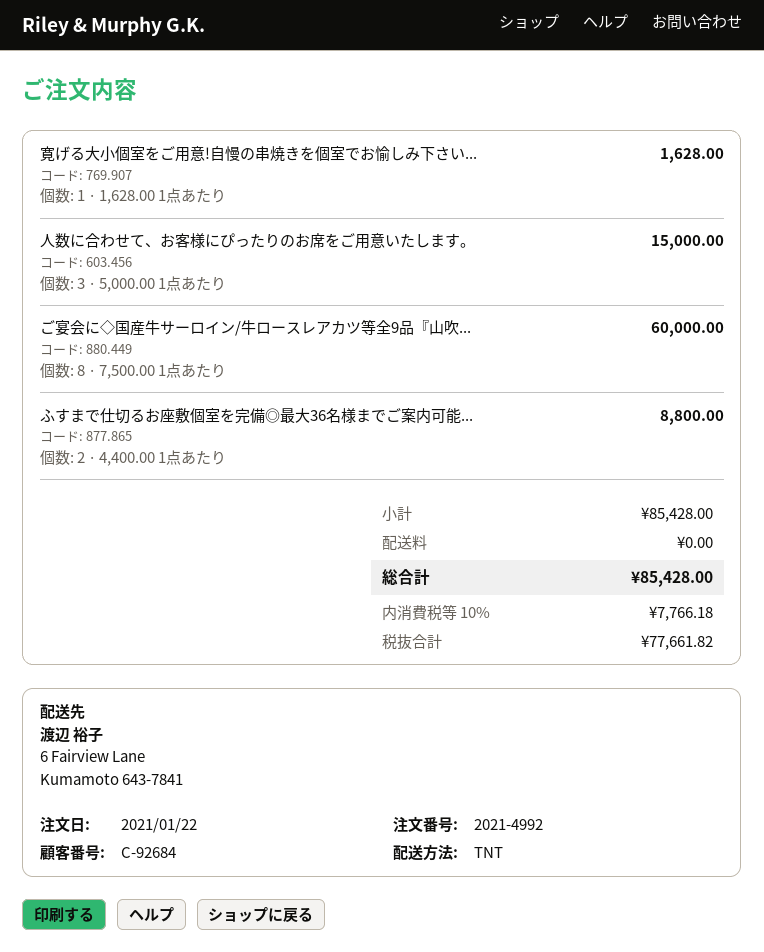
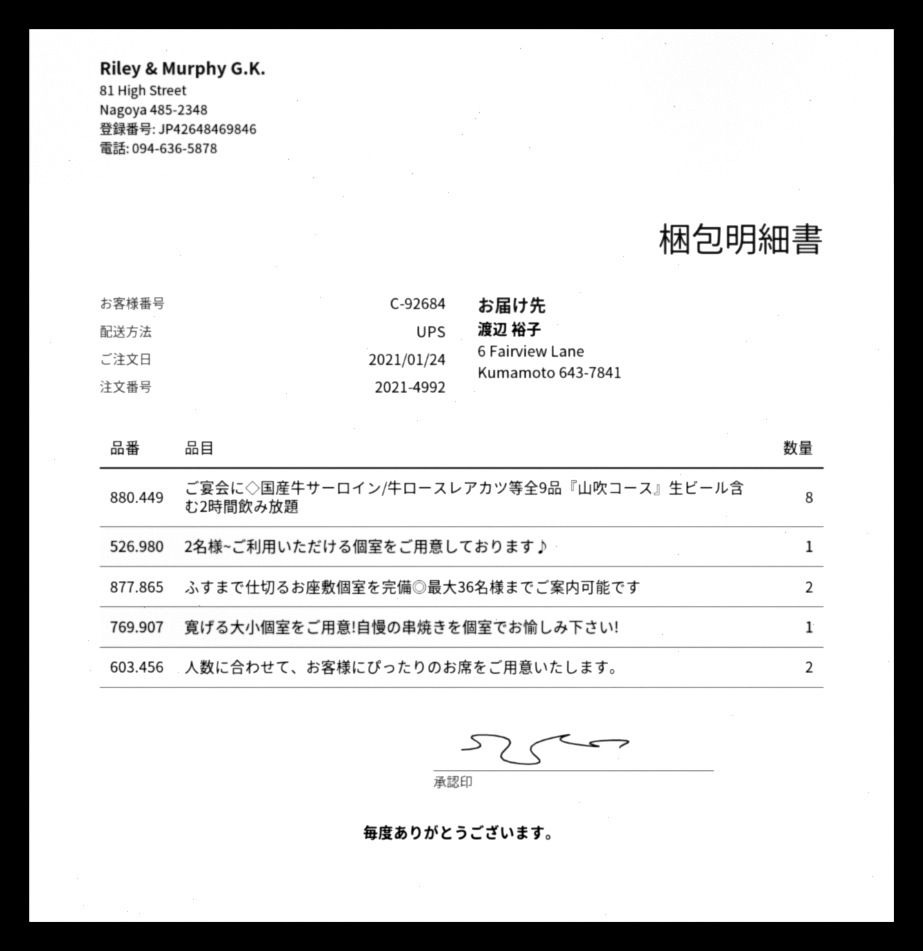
order date: 2021-01-22 -> 2021-01-24
shipping method: TNT -> UPS
人数に合わせて、お客様にぴったりのお席をご用意いたします。: 3 -> 2
2名様~ご利用いただける個室をご用意しております♪: none -> 1

